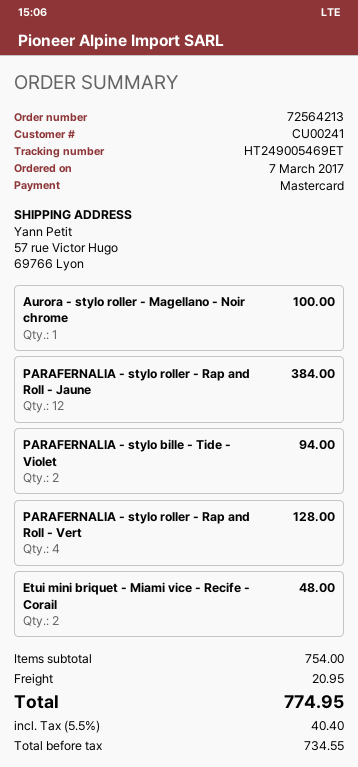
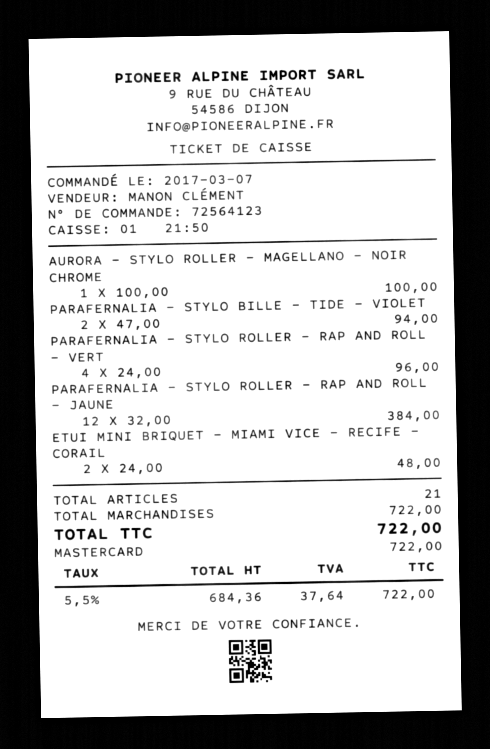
order number: 72564213 -> 72564123
PARAFERNALIA - stylo roller - Rap and Roll - Vert: 4 for 128.00 -> 4 for 96.00
subtotal: 754.00 -> 722.00
shipping: 20.95 -> none
net: 734.55 -> 684.36
tax: 5.5% = 40.40 -> 5.5% = 37.64
total: 774.95 -> 722.00

